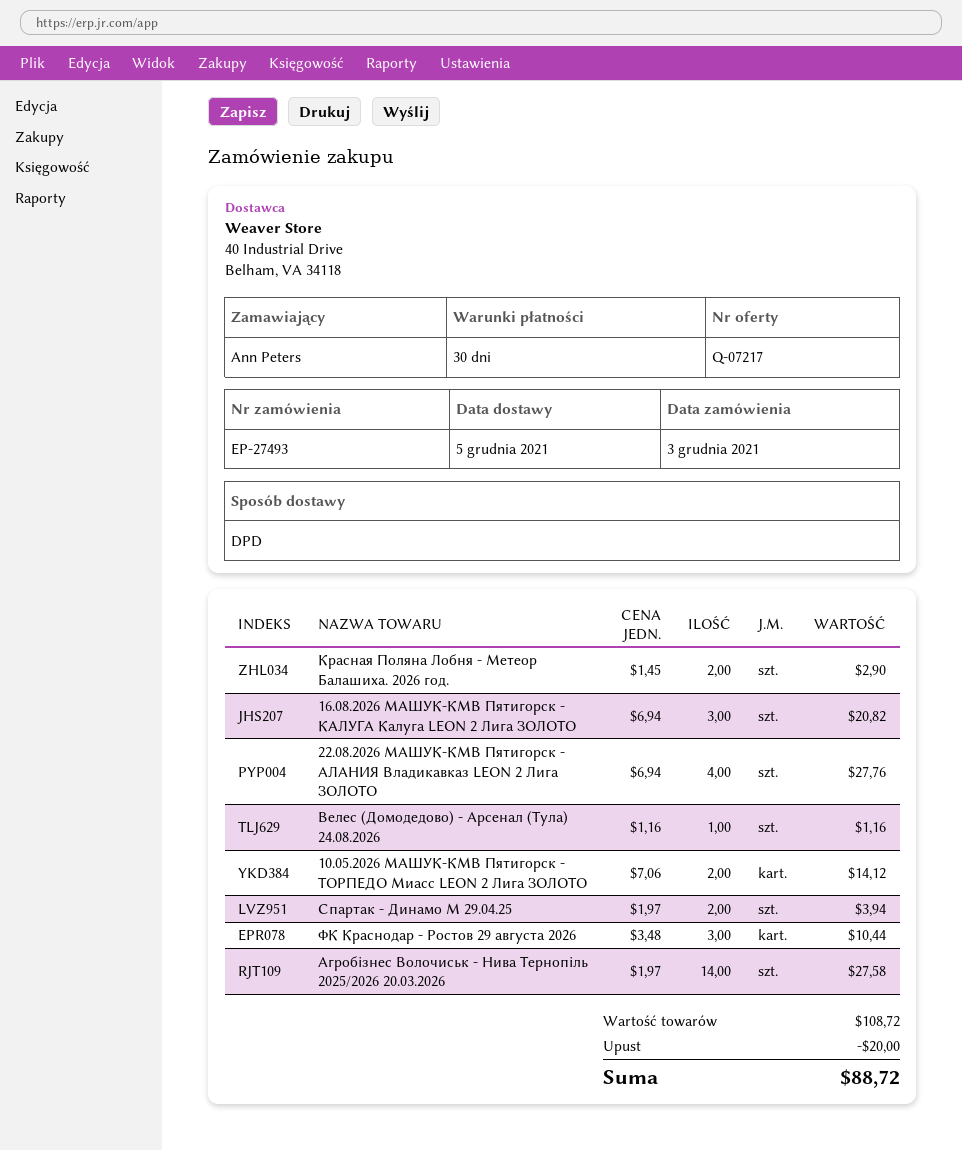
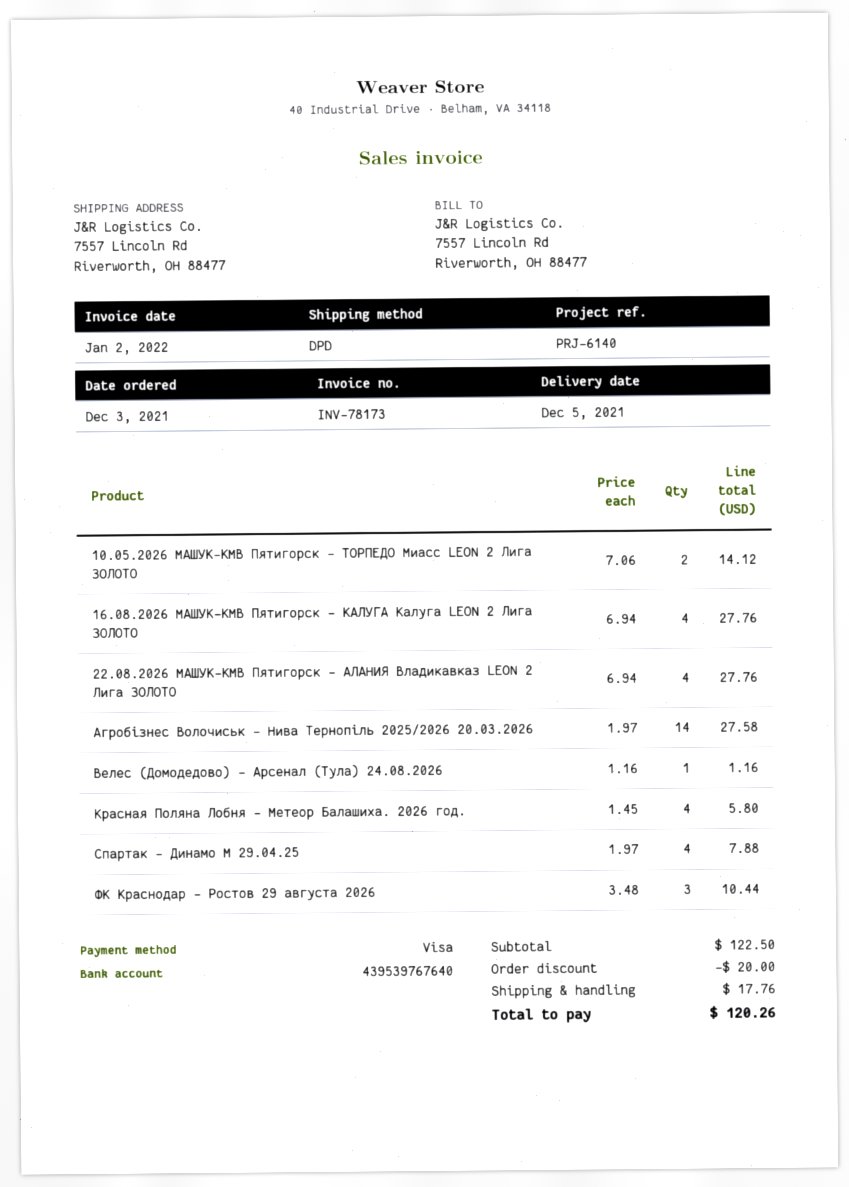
Красная Поляна Лобня - Метеор Балашиха. 2026 год.: 2 x 1.45 = 2.90 -> 4 x 1.45 = 5.80
16.08.2026 МАШУК-КМВ Пятигорск - КАЛУГА Калуга LEON 2 Лига ЗОЛОТО: 3 x 6.94 = 20.82 -> 4 x 6.94 = 27.76
Спартак - Динамо М 29.04.25: 2 x 1.97 = 3.94 -> 4 x 1.97 = 7.88
subtotal: 108.72 -> 122.50
shipping: none -> 17.76
total: 88.72 -> 120.26

